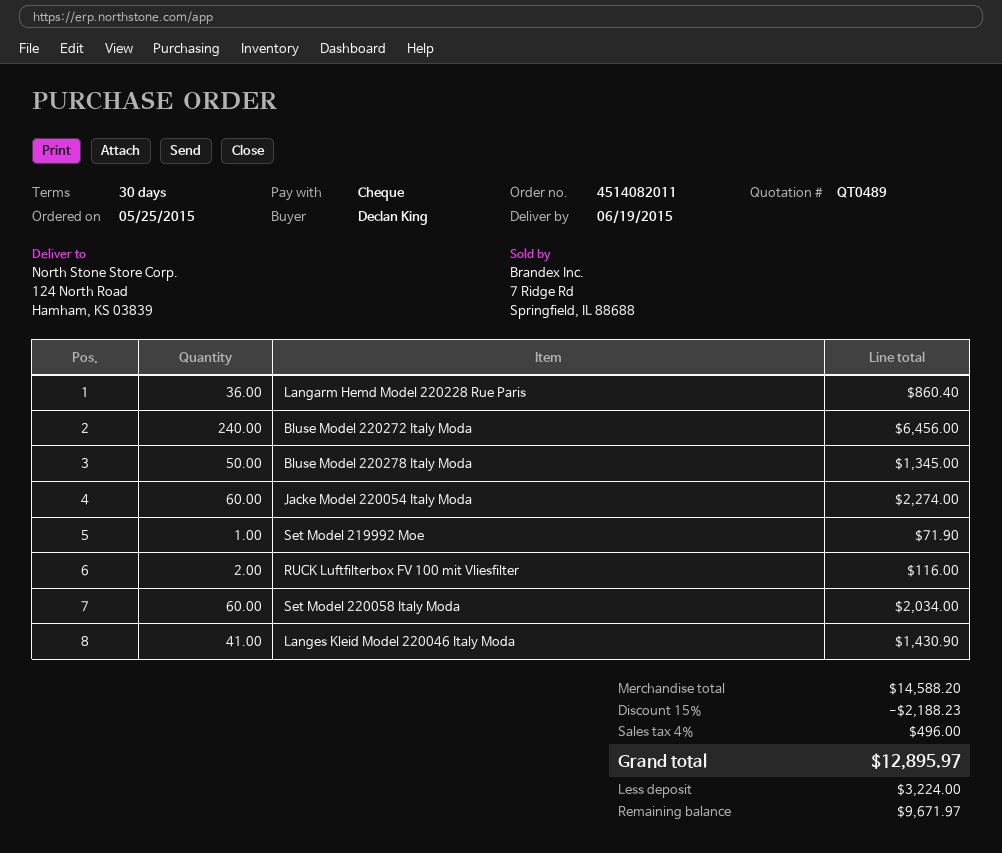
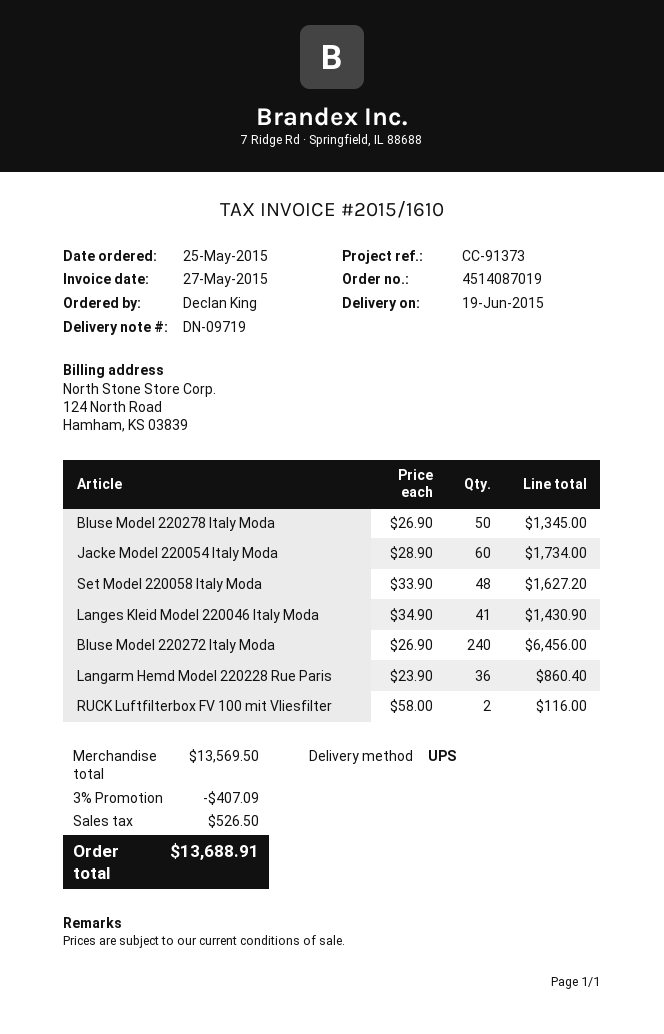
order number: 4514082011 -> 4514087019
Jacke Model 220054 Italy Moda: 60 for 2274.00 -> 60 for 1734.00
Set Model 219992 Moe: 1 for 71.90 -> none
Set Model 220058 Italy Moda: 60 for 2034.00 -> 48 for 1627.20
subtotal: 14588.20 -> 13569.50
discount: 15% = 2188.23 -> 3% = 407.09
tax: 496.00 -> 526.50
total: 12895.97 -> 13688.91

